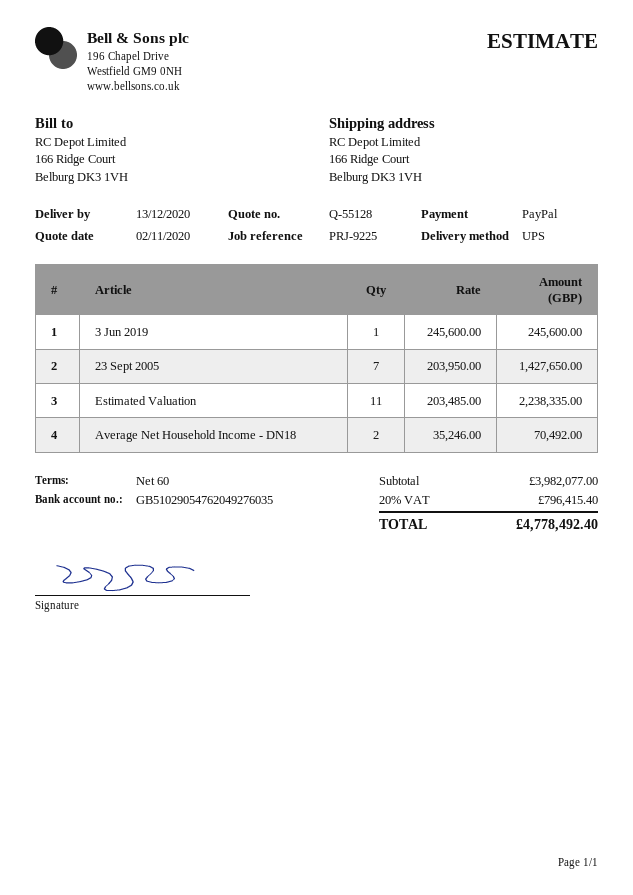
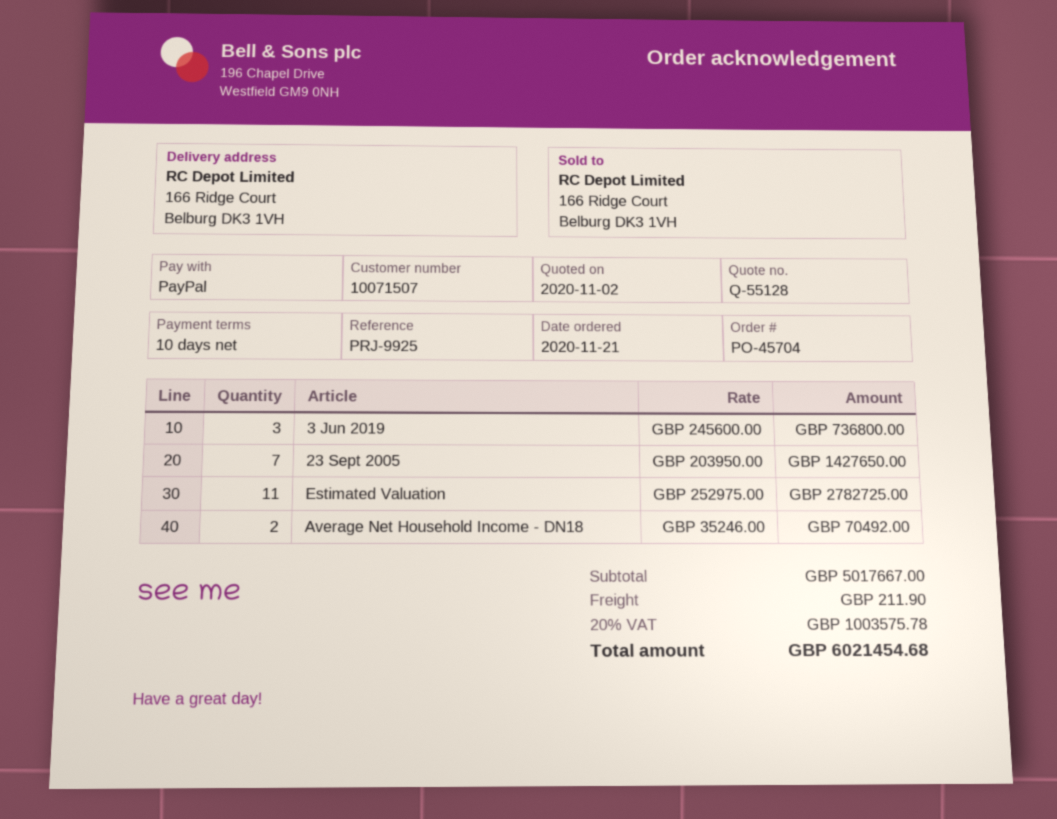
payment terms: 60 days -> 10 days
reference: PRJ-9225 -> PRJ-9925
3 Jun 2019: 1 x 245600.00 = 245600.00 -> 3 x 245600.00 = 736800.00
Estimated Valuation: 11 x 203485.00 = 2238335.00 -> 11 x 252975.00 = 2782725.00
subtotal: 3982077.00 -> 5017667.00
shipping: none -> 211.90
tax: 20% = 796415.40 -> 20% = 1003575.78
total: 4778492.40 -> 6021454.68

